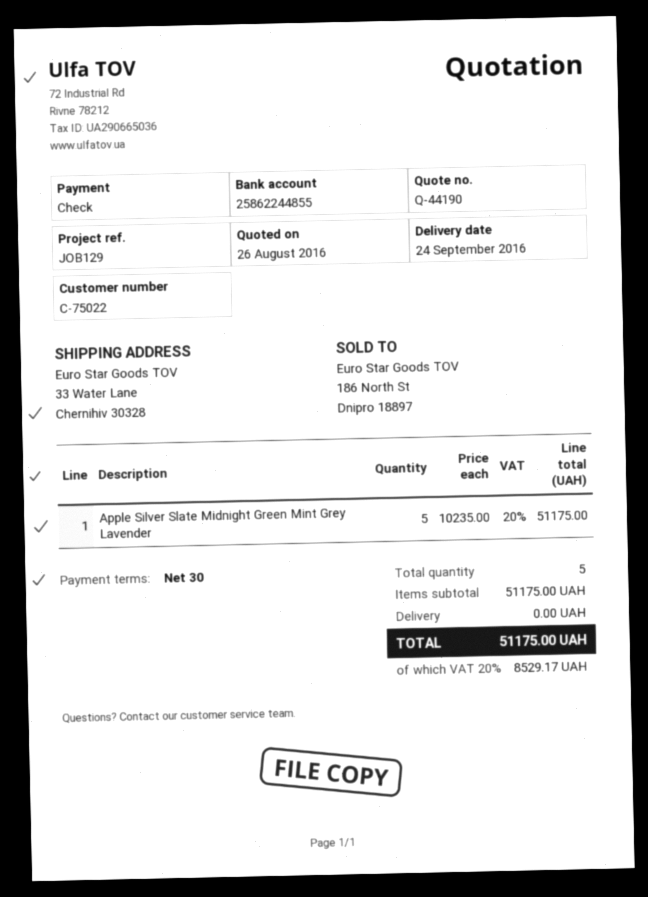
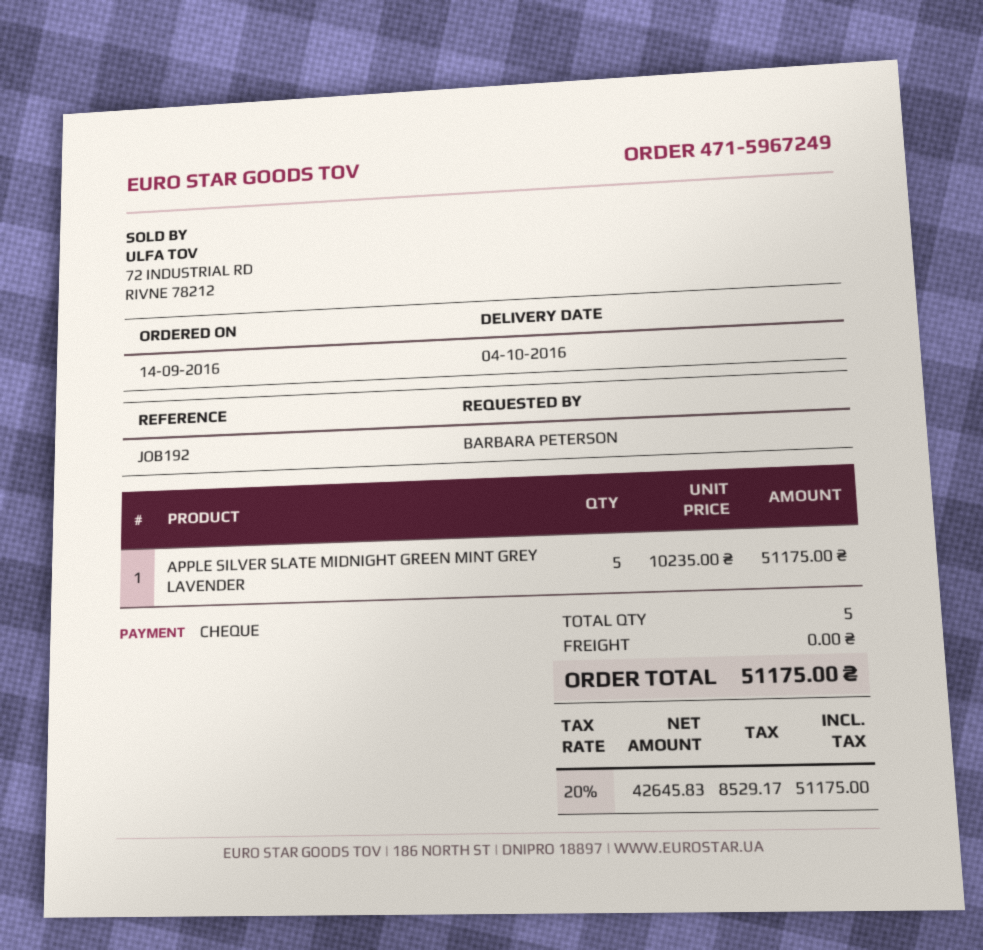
delivery date: 2016-09-24 -> 2016-10-04
reference: JOB129 -> JOB192

